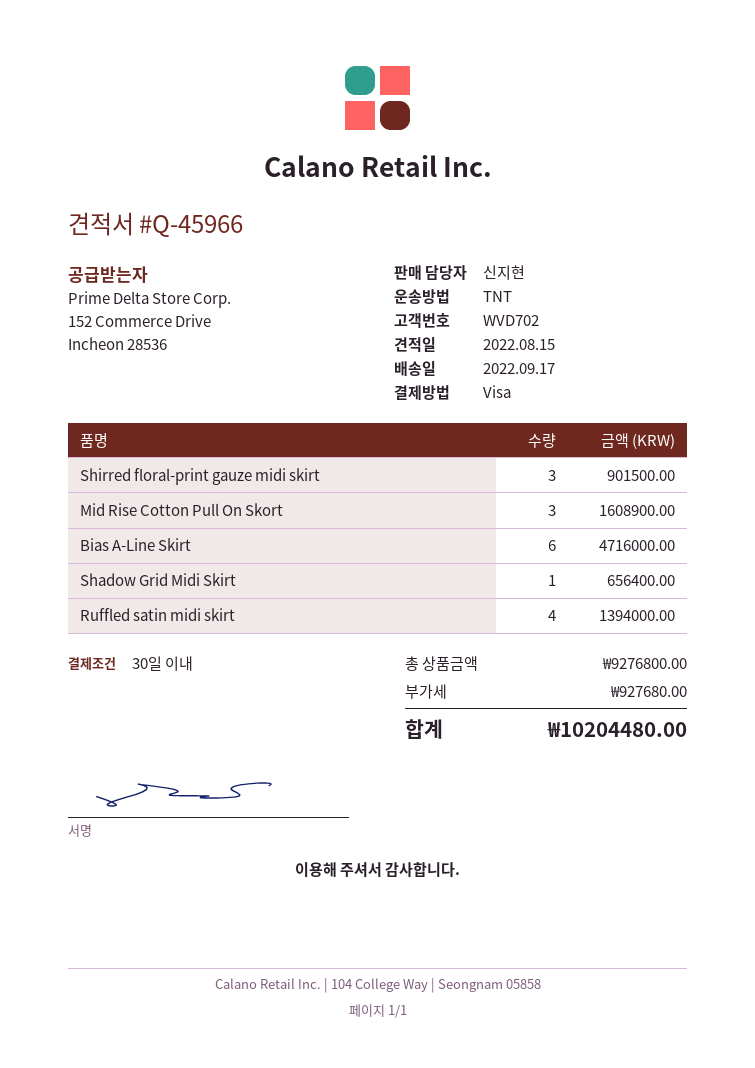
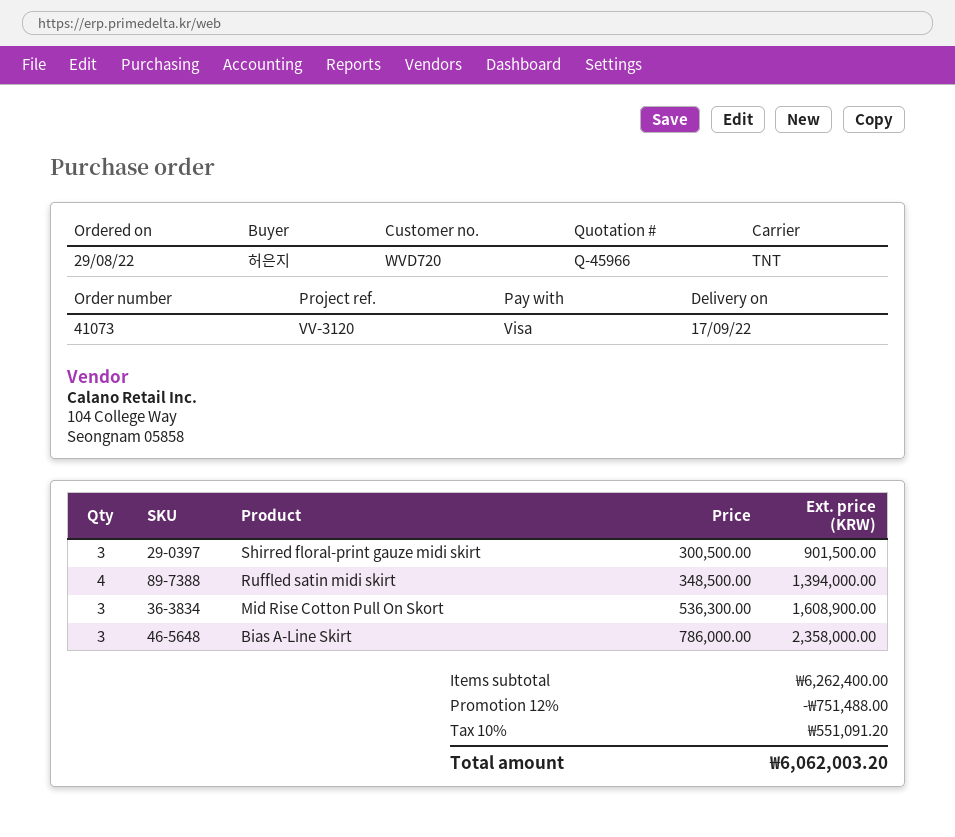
customer number: WVD702 -> WVD720
Bias A-Line Skirt: 6 for 4716000.00 -> 3 for 2358000.00
Shadow Grid Midi Skirt: 1 for 656400.00 -> none
subtotal: 9276800.00 -> 6262400.00
discount: none -> 12% = 751488.00
tax: 927680.00 -> 551091.20
total: 10204480.00 -> 6062003.20

